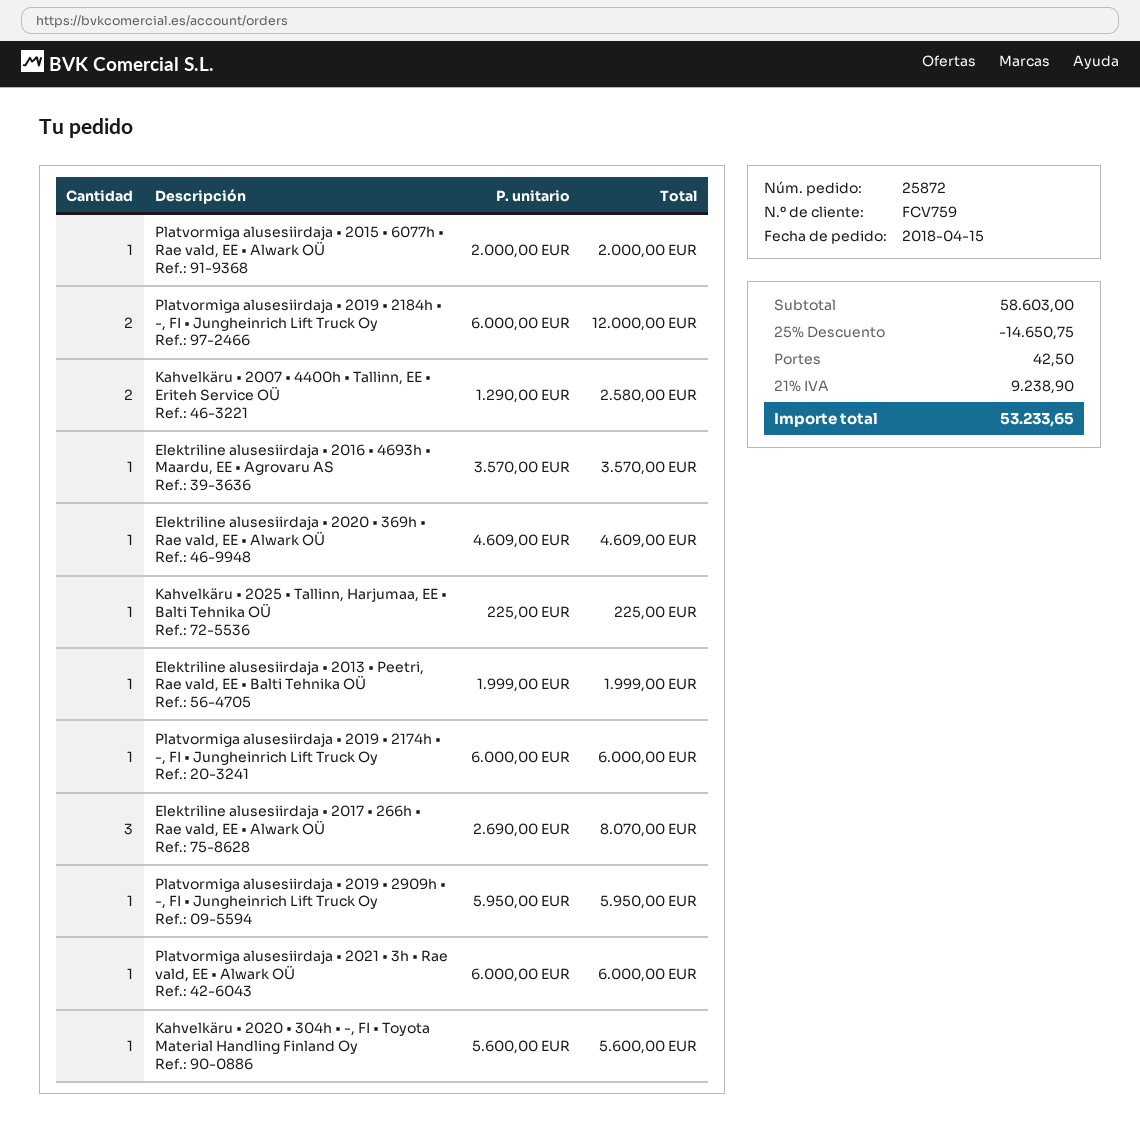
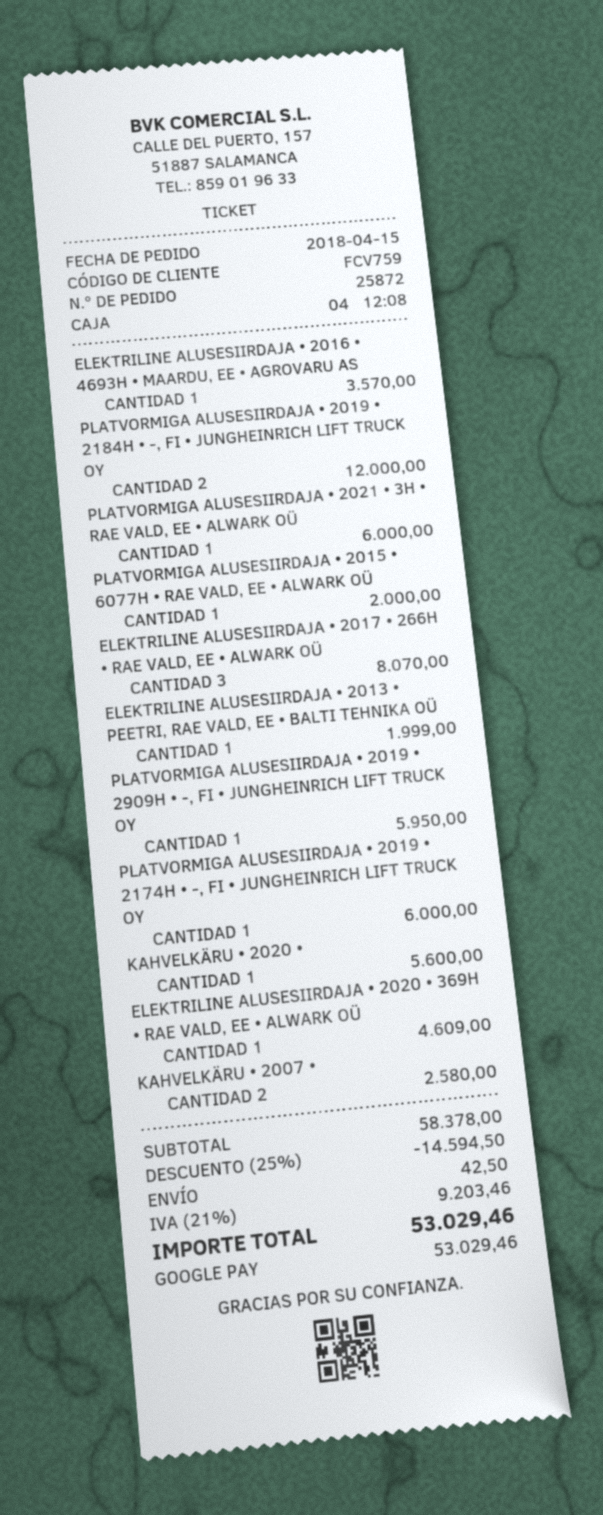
Kahvelkäru • 2025 • Tallinn, Harjumaa, EE • Balti Tehnika OÜ: 1 for 225.00 -> none
subtotal: 58603.00 -> 58378.00
discount: 25% = 14650.75 -> 25% = 14594.50
tax: 21% = 9238.90 -> 21% = 9203.46
total: 53233.65 -> 53029.46

